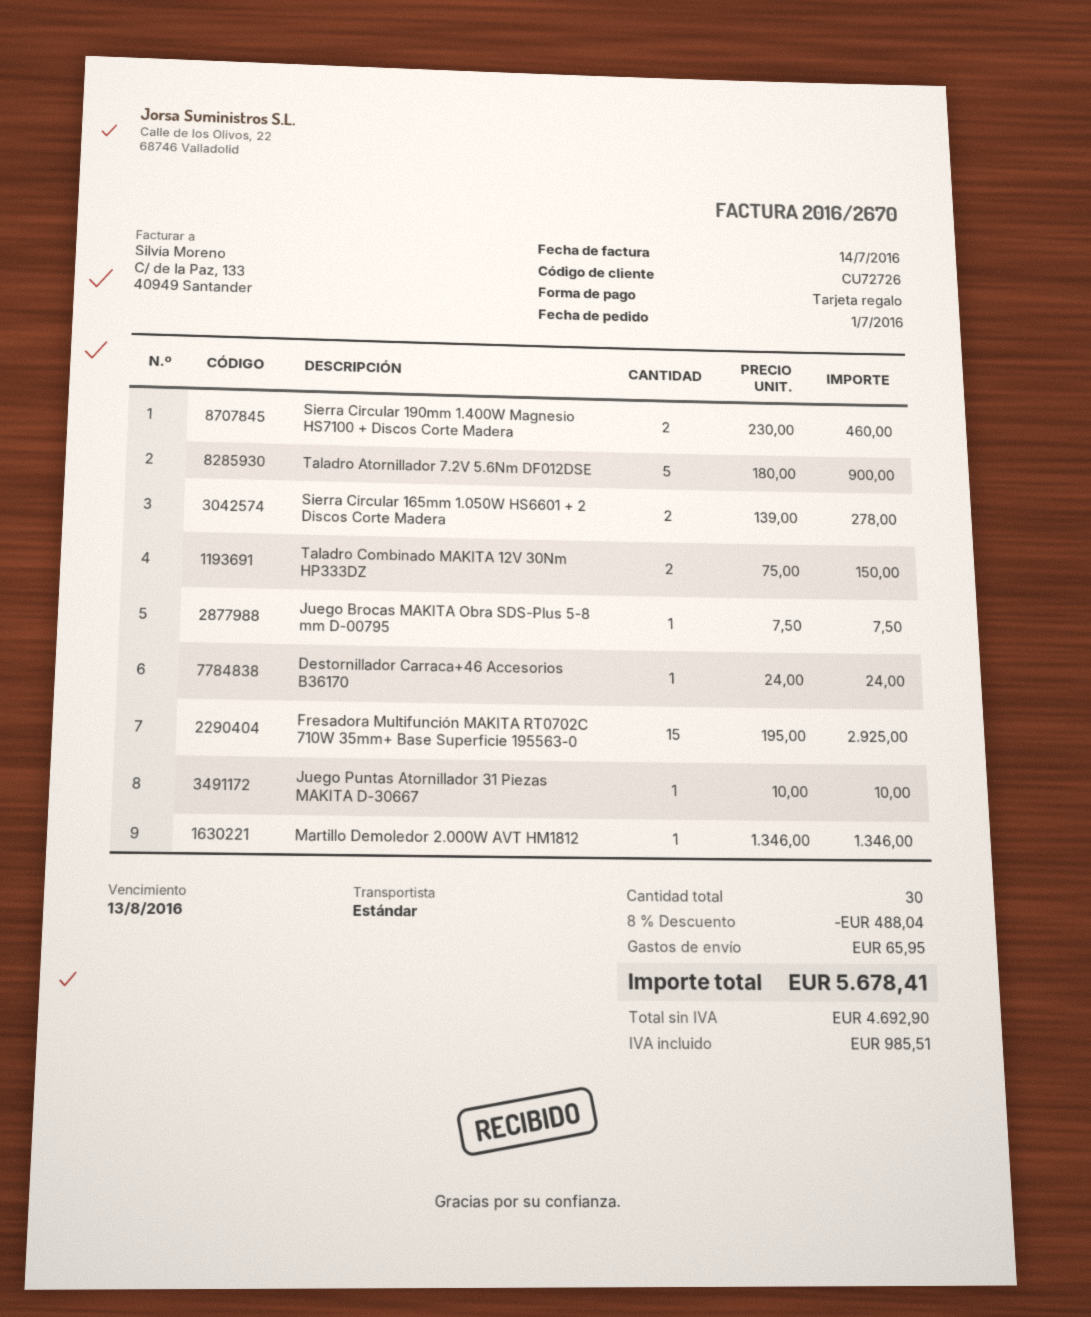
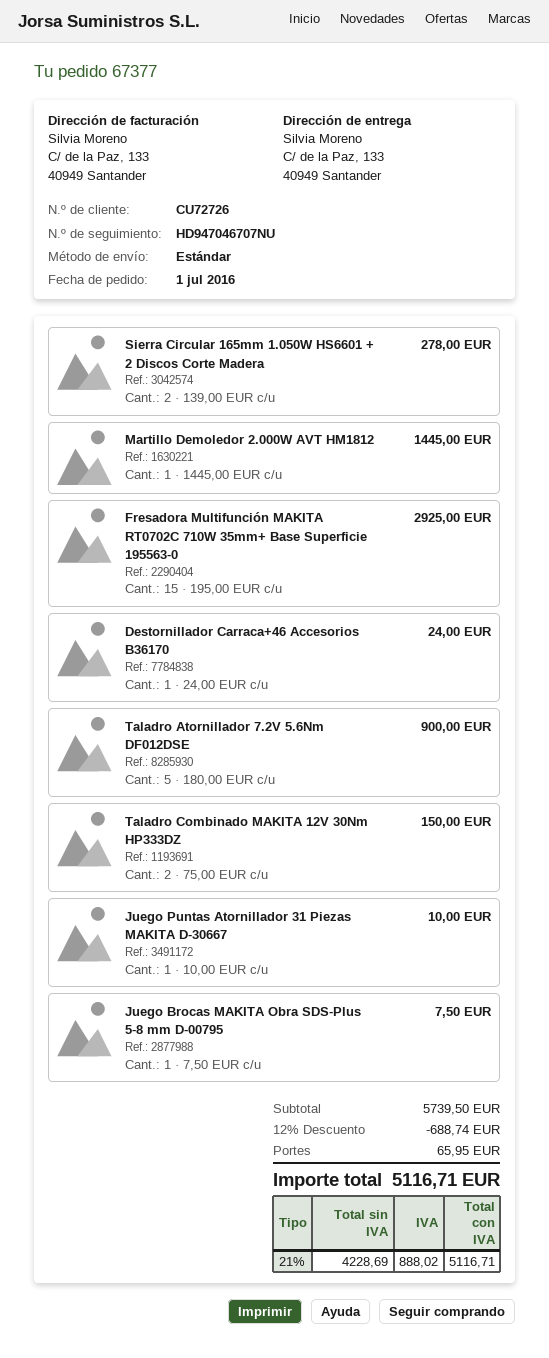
Sierra Circular 190mm 1.400W Magnesio HS7100 + Discos Corte Madera: 2 x 230.00 = 460.00 -> none
Martillo Demoledor 2.000W AVT HM1812: 1 x 1346.00 = 1346.00 -> 1 x 1445.00 = 1445.00
discount: 8% = 488.04 -> 12% = 688.74
net: 4692.90 -> 4228.69
tax: 985.51 -> 888.02
total: 5678.41 -> 5116.71

